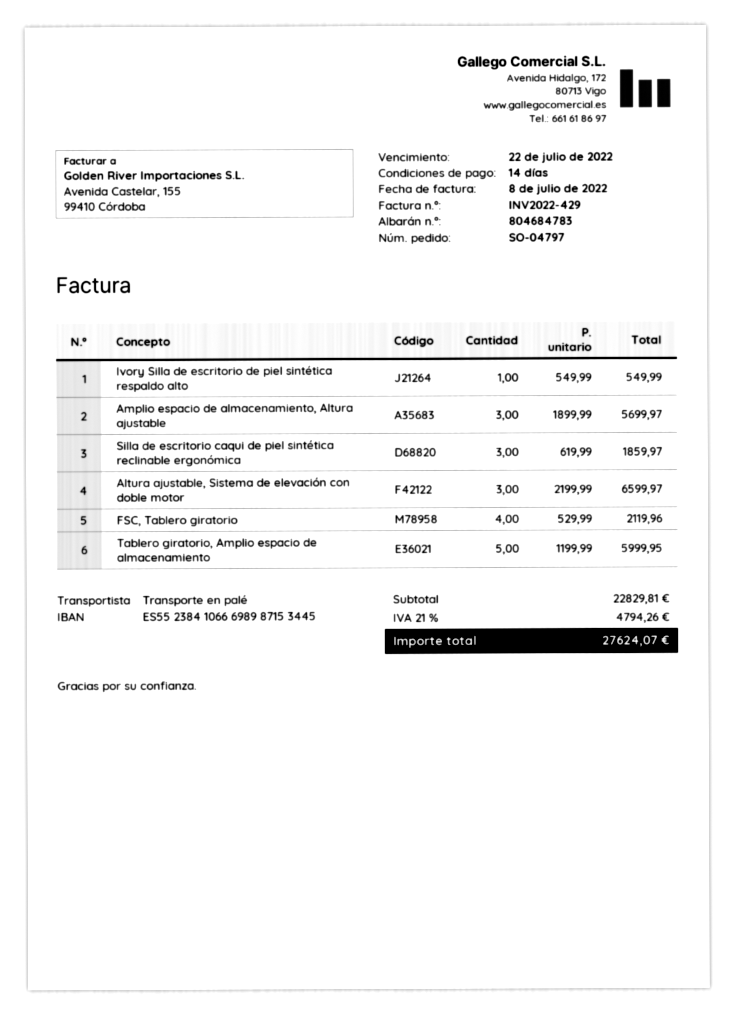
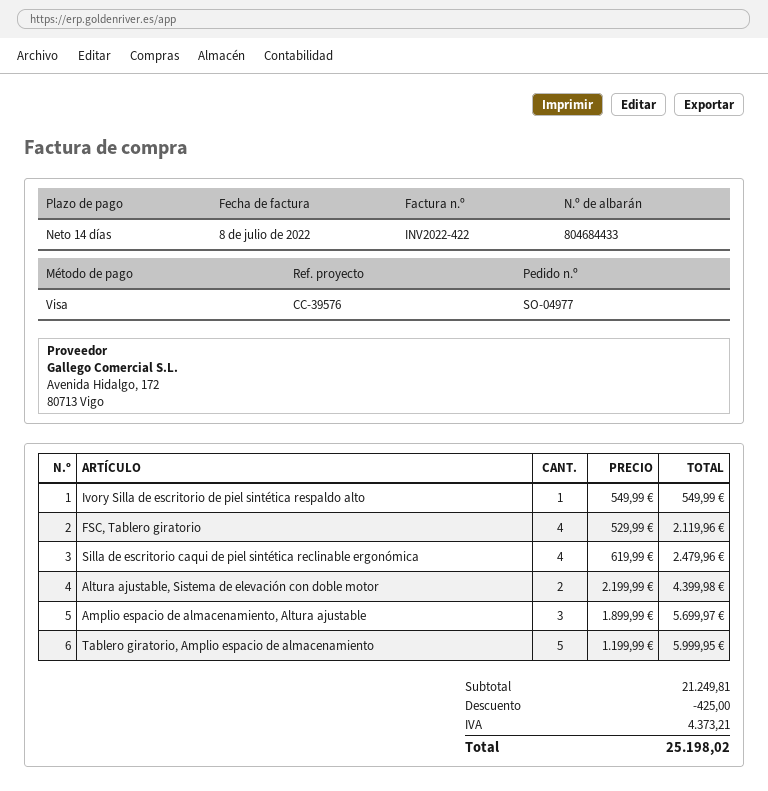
order number: SO-04797 -> SO-04977
delivery note number: 804684783 -> 804684433
invoice number: INV2022-429 -> INV2022-422
Silla de escritorio caqui de piel sintética reclinable ergonómica: 3 x 619.99 = 1859.97 -> 4 x 619.99 = 2479.96
Altura ajustable, Sistema de elevación con doble motor: 3 x 2199.99 = 6599.97 -> 2 x 2199.99 = 4399.98
subtotal: 22829.81 -> 21249.81
discount: none -> 425.00
tax: 4794.26 -> 4373.21
total: 27624.07 -> 25198.02

